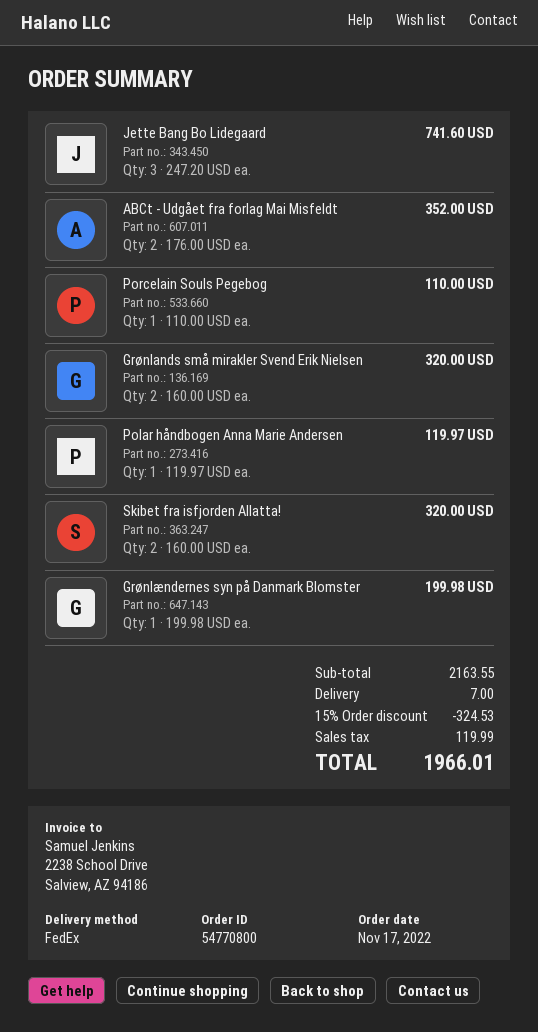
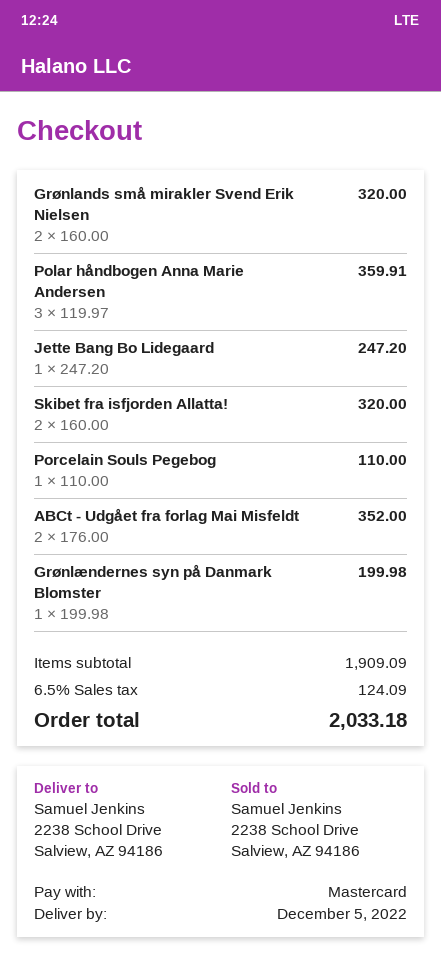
Jette Bang Bo Lidegaard: 3 x 247.20 = 741.60 -> 1 x 247.20 = 247.20
Polar håndbogen Anna Marie Andersen: 1 x 119.97 = 119.97 -> 3 x 119.97 = 359.91
subtotal: 2163.55 -> 1909.09
discount: 15% = 324.53 -> none
shipping: 7.00 -> none
tax: 119.99 -> 124.09
total: 1966.01 -> 2033.18

